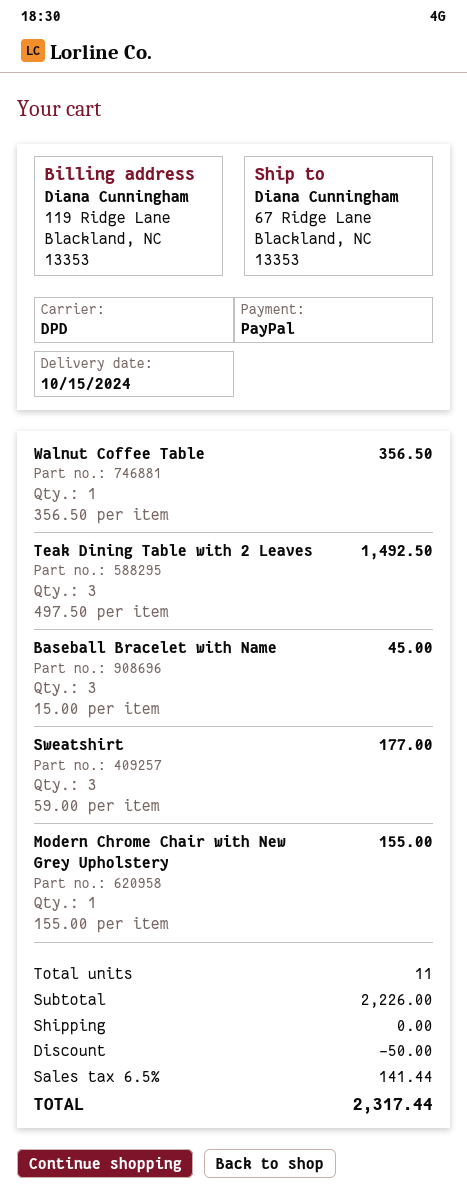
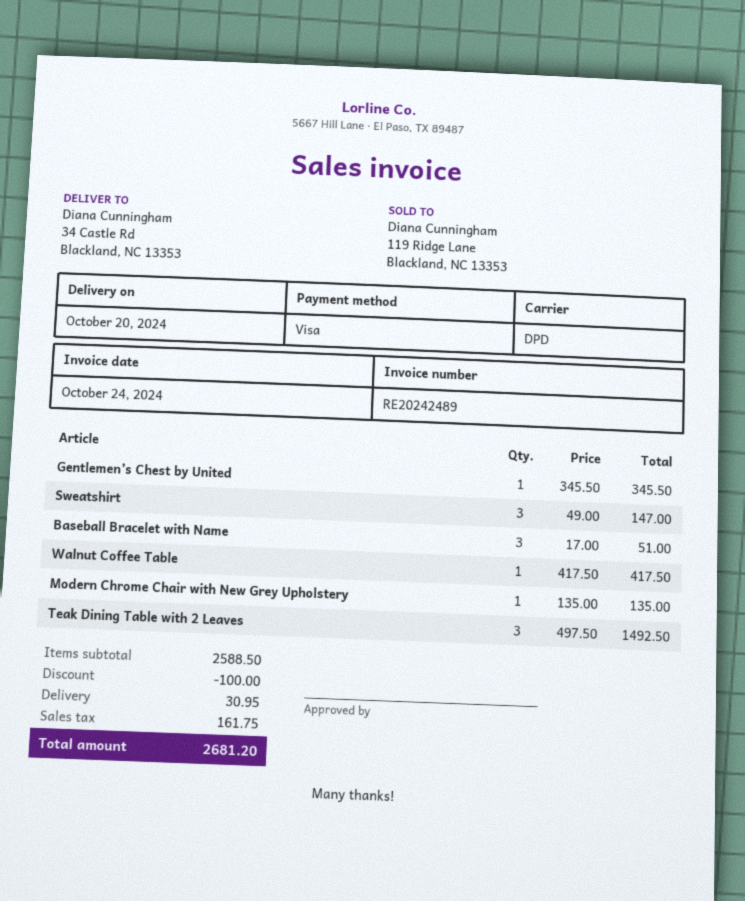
delivery date: 2024-10-15 -> 2024-10-20
payment method: PayPal -> Visa
ship to: 67 Ridge Lane, Blackland, NC 13353 -> 34 Castle Rd, Blackland, NC 13353
Walnut Coffee Table: 1 x 356.50 = 356.50 -> 1 x 417.50 = 417.50
Baseball Bracelet with Name: 3 x 15.00 = 45.00 -> 3 x 17.00 = 51.00
Sweatshirt: 3 x 59.00 = 177.00 -> 3 x 49.00 = 147.00
Modern Chrome Chair with New Grey Upholstery: 1 x 155.00 = 155.00 -> 1 x 135.00 = 135.00
Gentlemen’s Chest by United: none -> 1 x 345.50 = 345.50
subtotal: 2226.00 -> 2588.50
discount: 50.00 -> 100.00
shipping: 0.00 -> 30.95
tax: 141.44 -> 161.75
total: 2317.44 -> 2681.20

